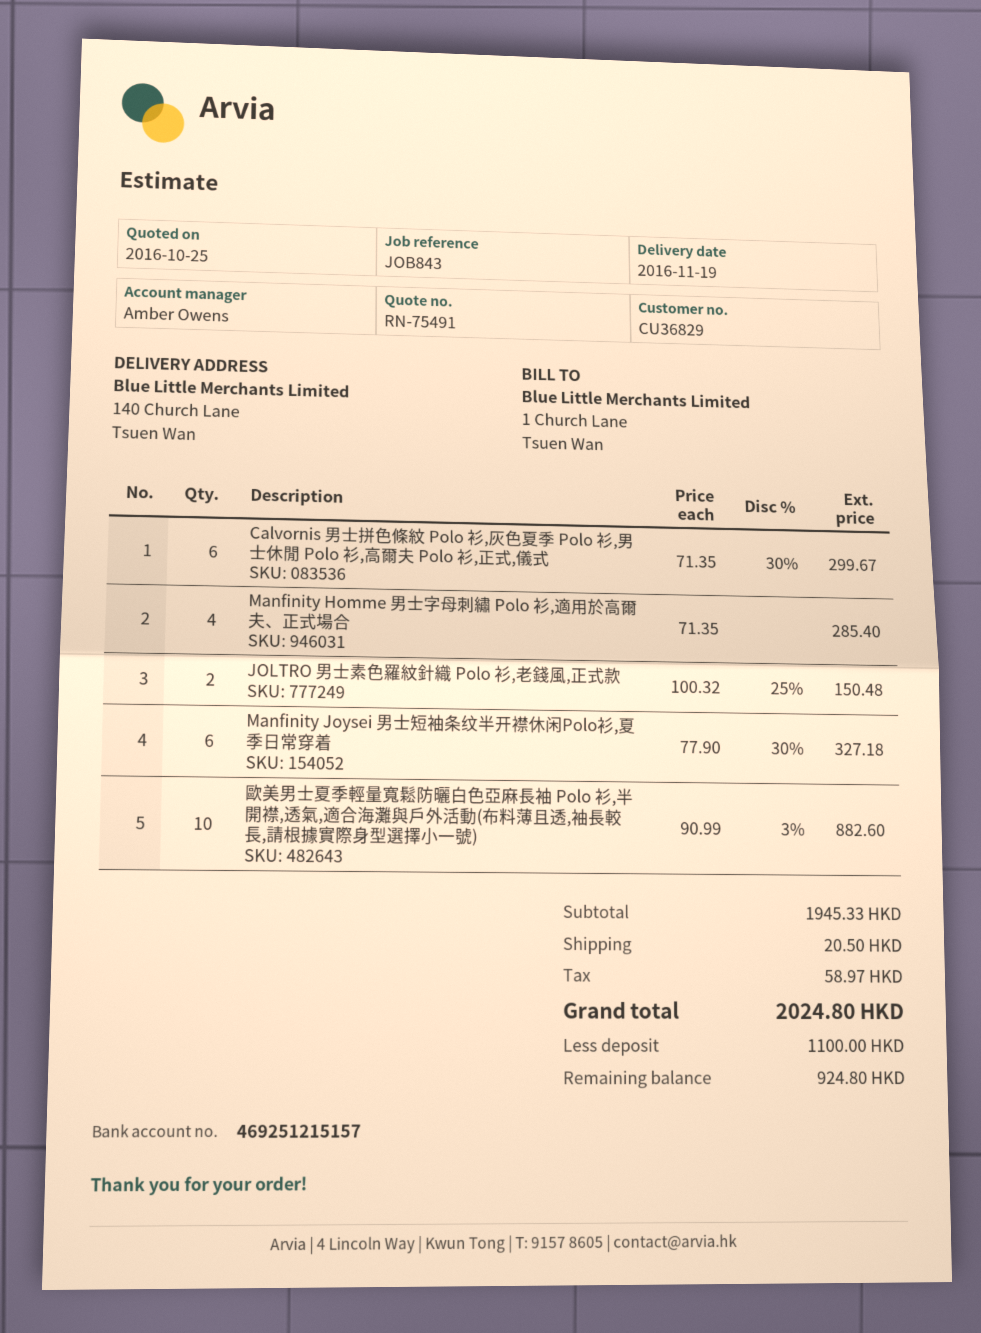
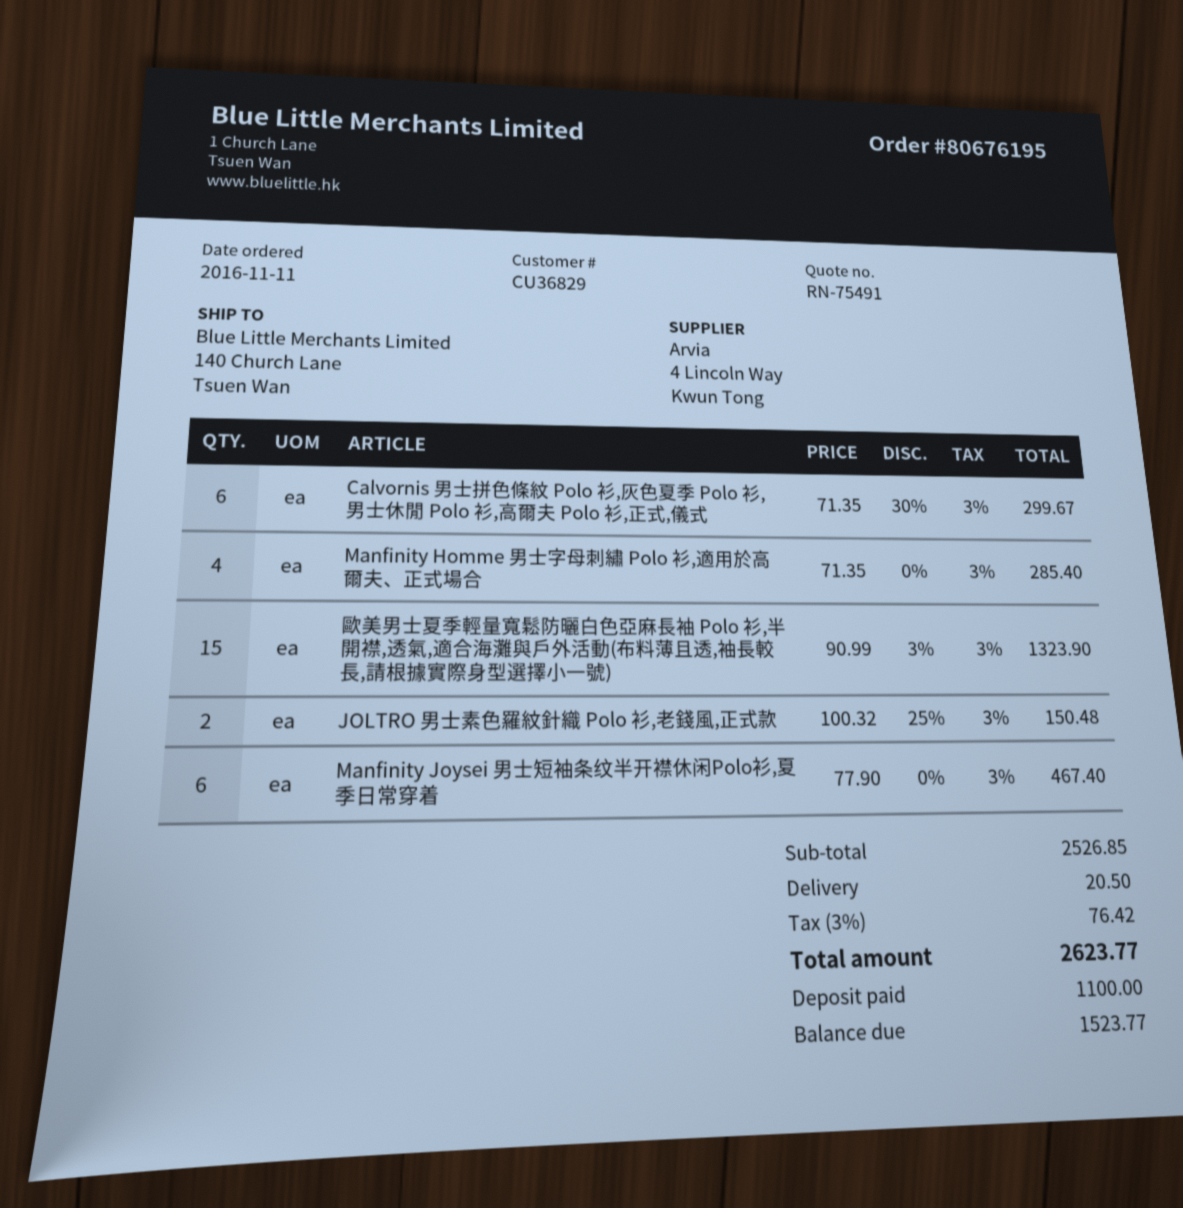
Manfinity Joysei 男士短袖条纹半开襟休闲Polo衫,夏季日常穿着: 6 x 77.90 - 30% = 327.18 -> 6 x 77.90 = 467.40
歐美男士夏季輕量寬鬆防曬白色亞麻長袖 Polo 衫,半開襟,透氣,適合海灘與戶外活動(布料薄且透,袖長較長,請根據實際身型選擇小一號): 10 x 90.99 - 3% = 882.60 -> 15 x 90.99 - 3% = 1323.90
subtotal: 1945.33 -> 2526.85
tax: 58.97 -> 76.42
total: 2024.80 -> 2623.77
balance: 924.80 -> 1523.77

